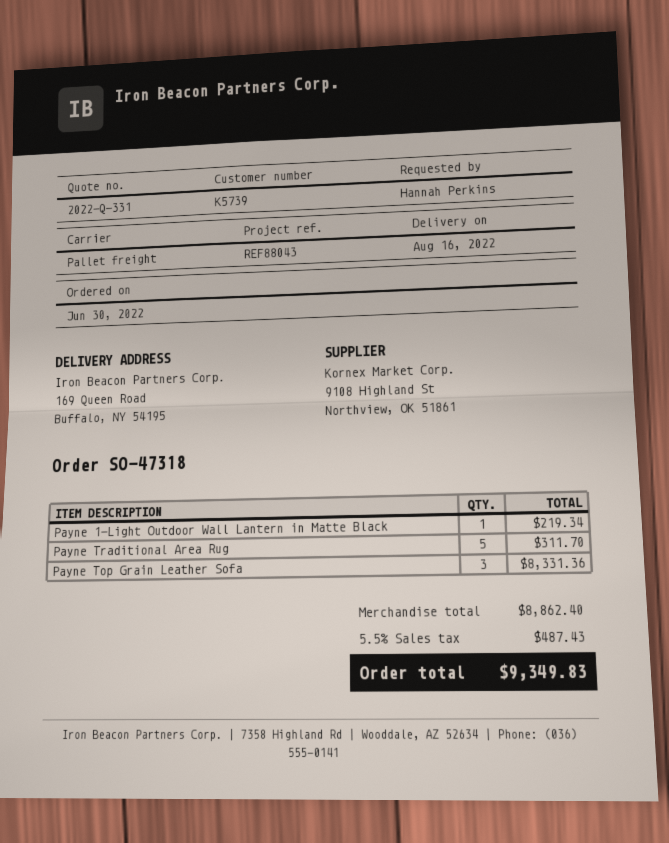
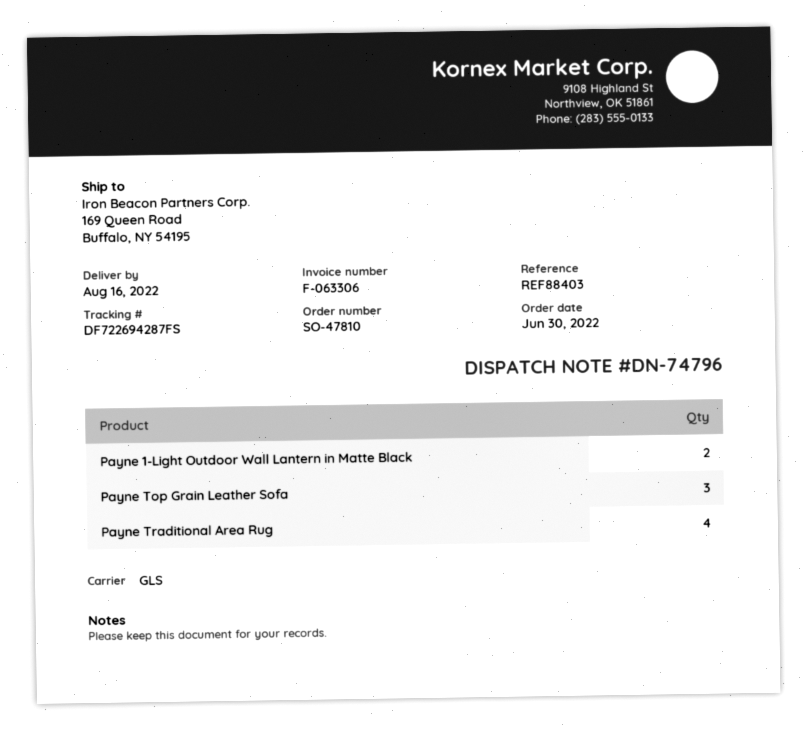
order number: SO-47318 -> SO-47810
reference: REF88043 -> REF88403
shipping method: pallet freight -> GLS
Payne 1-Light Outdoor Wall Lantern in Matte Black: 1 -> 2
Payne Traditional Area Rug: 5 -> 4

